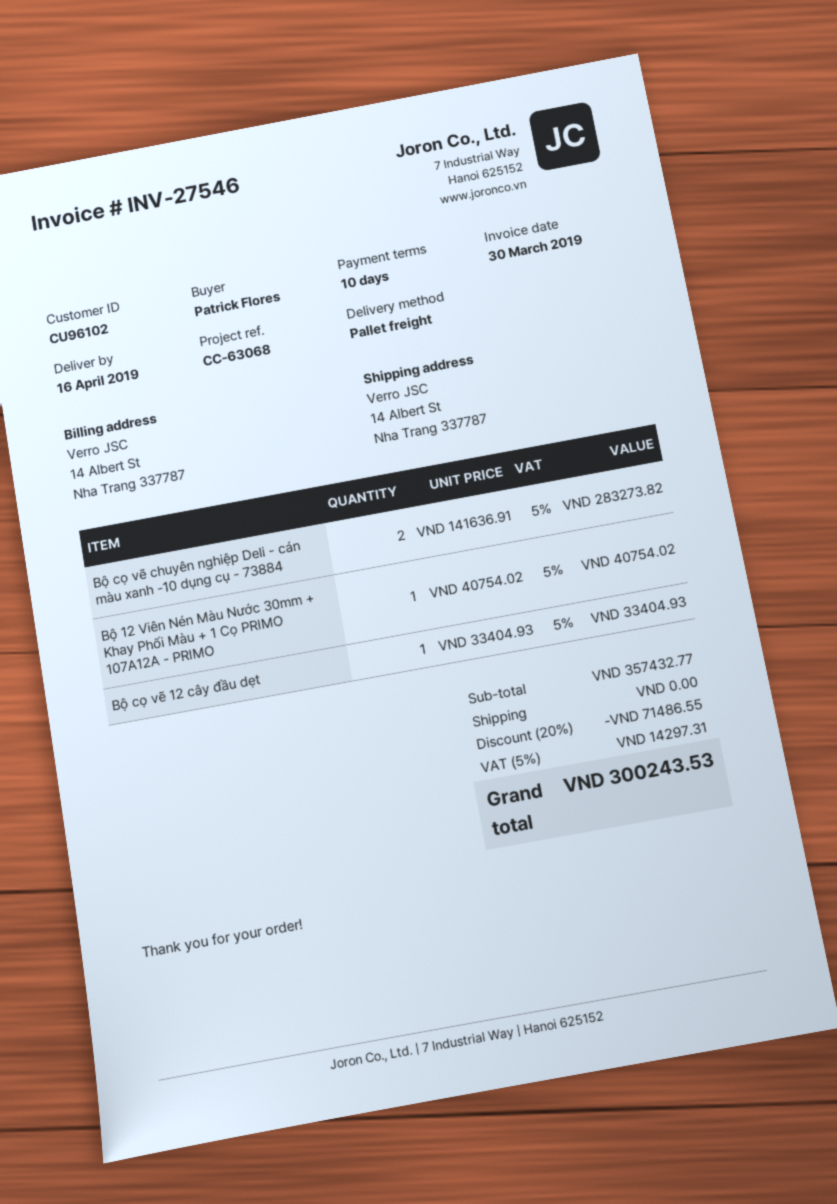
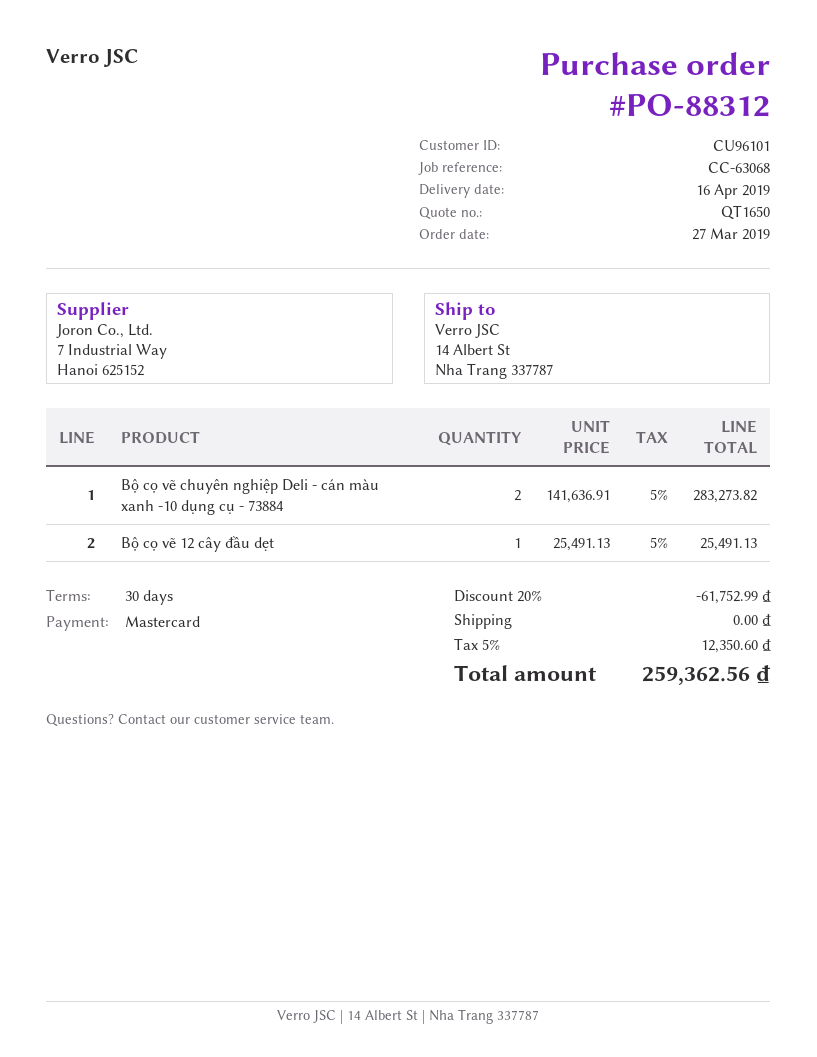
payment terms: 10 days -> 30 days
customer number: CU96102 -> CU96101
Bộ 12 Viên Nén Màu Nước 30mm + Khay Phối Màu + 1 Cọ PRIMO 107A12A - PRIMO: 1 x 40754.02 = 40754.02 -> none
Bộ cọ vẽ 12 cây đầu dẹt: 1 x 33404.93 = 33404.93 -> 1 x 25491.13 = 25491.13
discount: 20% = 71486.55 -> 20% = 61752.99
tax: 5% = 14297.31 -> 5% = 12350.60
total: 300243.53 -> 259362.56

